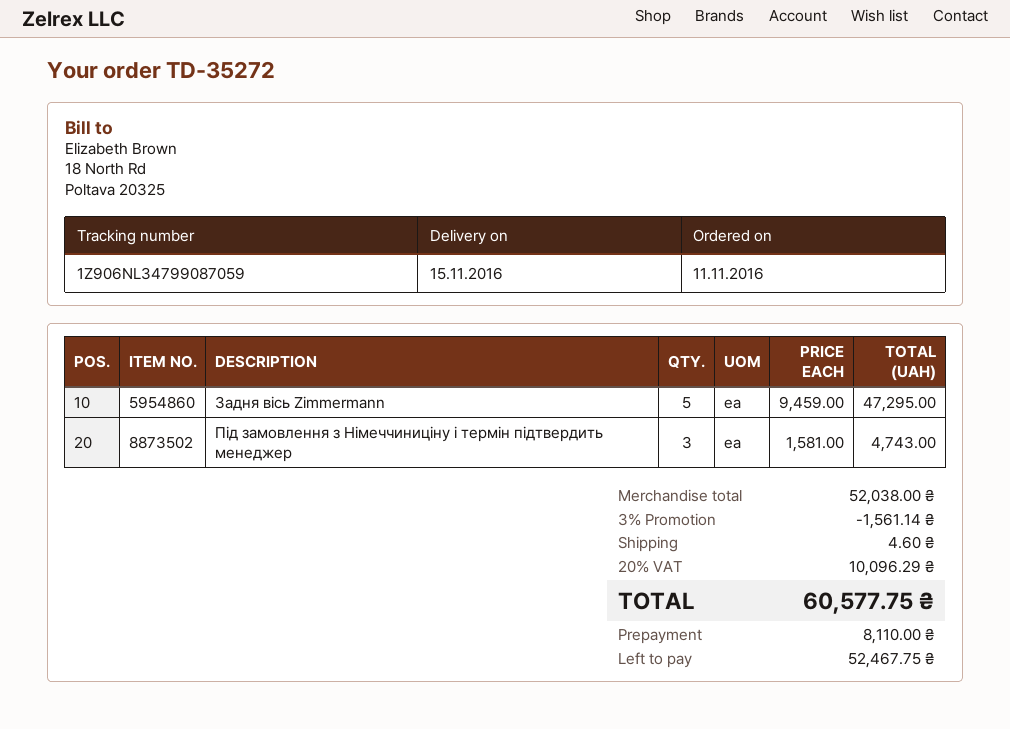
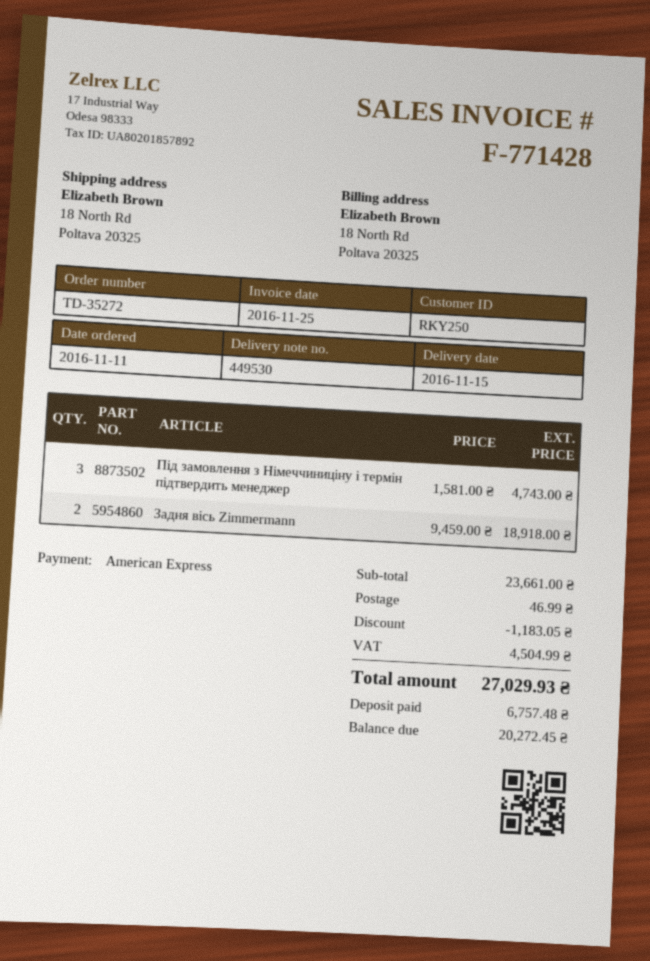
Задня вісь Zimmermann: 5 x 9459.00 = 47295.00 -> 2 x 9459.00 = 18918.00
subtotal: 52038.00 -> 23661.00
discount: 1561.14 -> 1183.05
shipping: 4.60 -> 46.99
tax: 10096.29 -> 4504.99
total: 60577.75 -> 27029.93
deposit: 8110.00 -> 6757.48
balance: 52467.75 -> 20272.45

